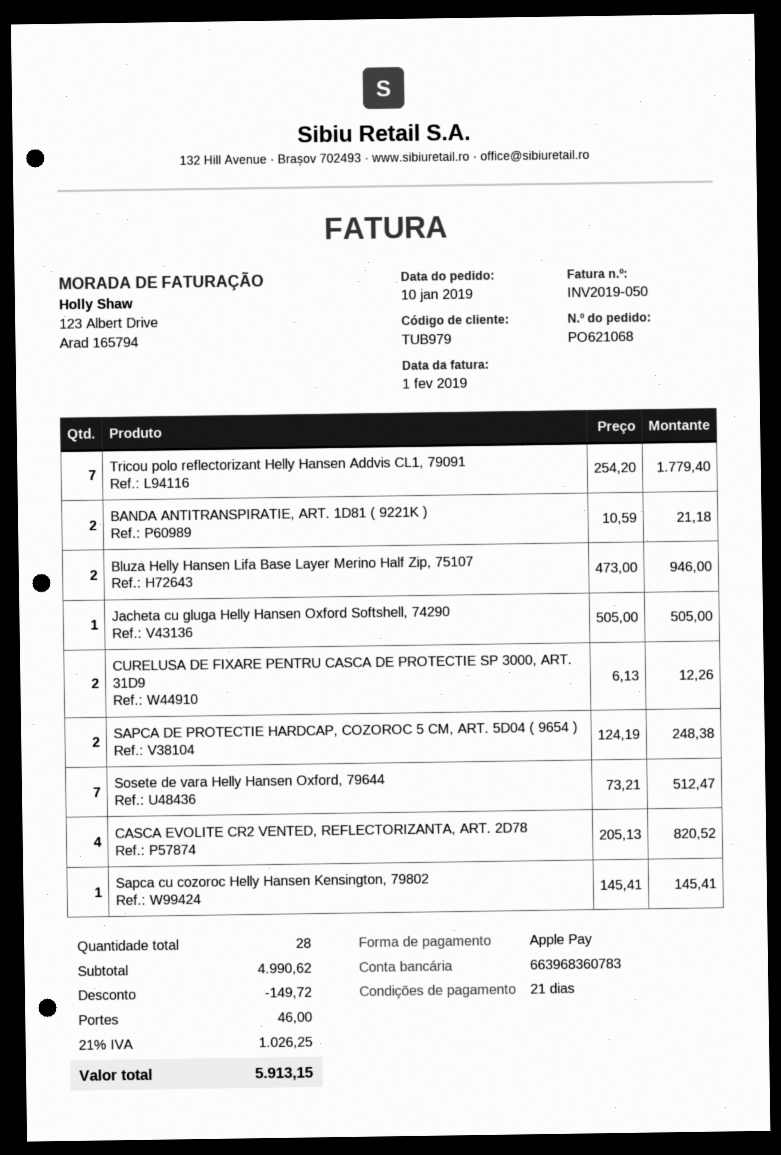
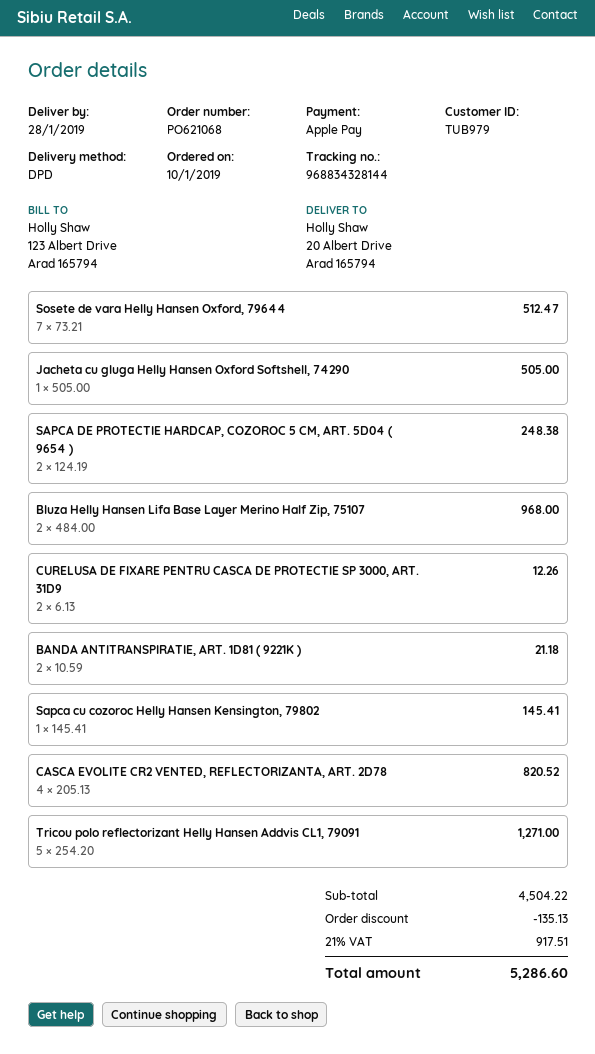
Tricou polo reflectorizant Helly Hansen Addvis CL1, 79091: 7 x 254.20 = 1779.40 -> 5 x 254.20 = 1271.00
Bluza Helly Hansen Lifa Base Layer Merino Half Zip, 75107: 2 x 473.00 = 946.00 -> 2 x 484.00 = 968.00
subtotal: 4990.62 -> 4504.22
discount: 149.72 -> 135.13
shipping: 46.00 -> none
tax: 21% = 1026.25 -> 21% = 917.51
total: 5913.15 -> 5286.60

